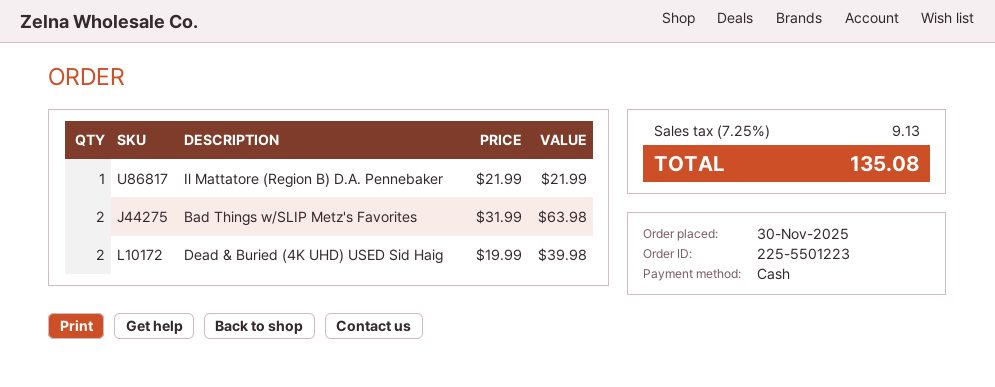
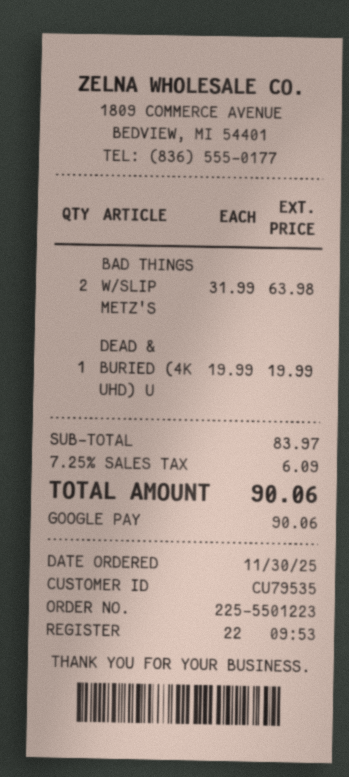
payment method: cash -> Google Pay
Il Mattatore (Region B) D.A. Pennebaker: 1 x 21.99 = 21.99 -> none
Dead & Buried (4K UHD) USED Sid Haig: 2 x 19.99 = 39.98 -> 1 x 19.99 = 19.99
tax: 7.25% = 9.13 -> 7.25% = 6.09
total: 135.08 -> 90.06

